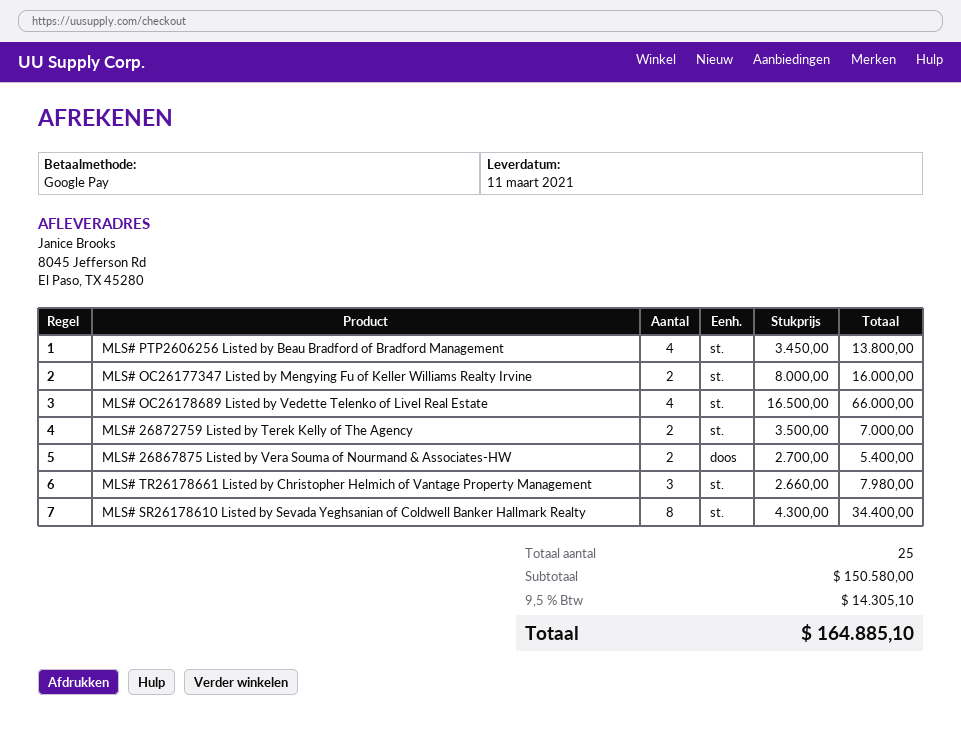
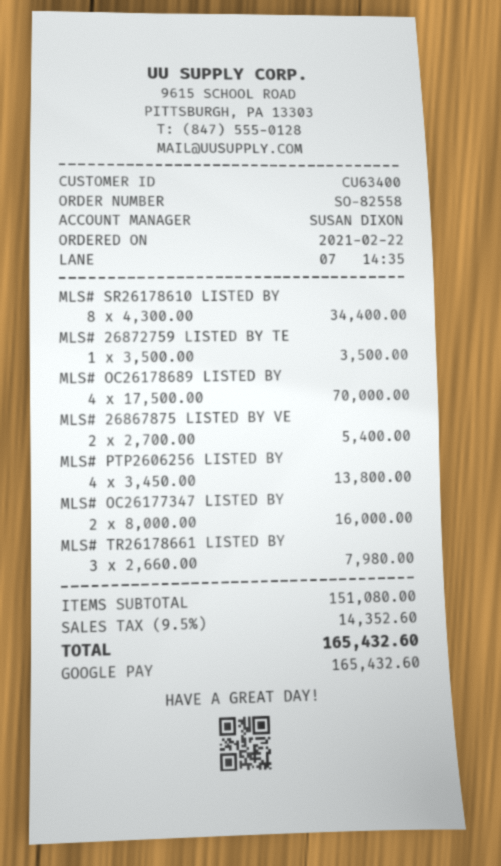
MLS# OC26178689 Listed by Vedette Telenko of Livel Real Estate: 4 x 16500.00 = 66000.00 -> 4 x 17500.00 = 70000.00
MLS# 26872759 Listed by Terek Kelly of The Agency: 2 x 3500.00 = 7000.00 -> 1 x 3500.00 = 3500.00
subtotal: 150580.00 -> 151080.00
tax: 9.5% = 14305.10 -> 9.5% = 14352.60
total: 164885.10 -> 165432.60

